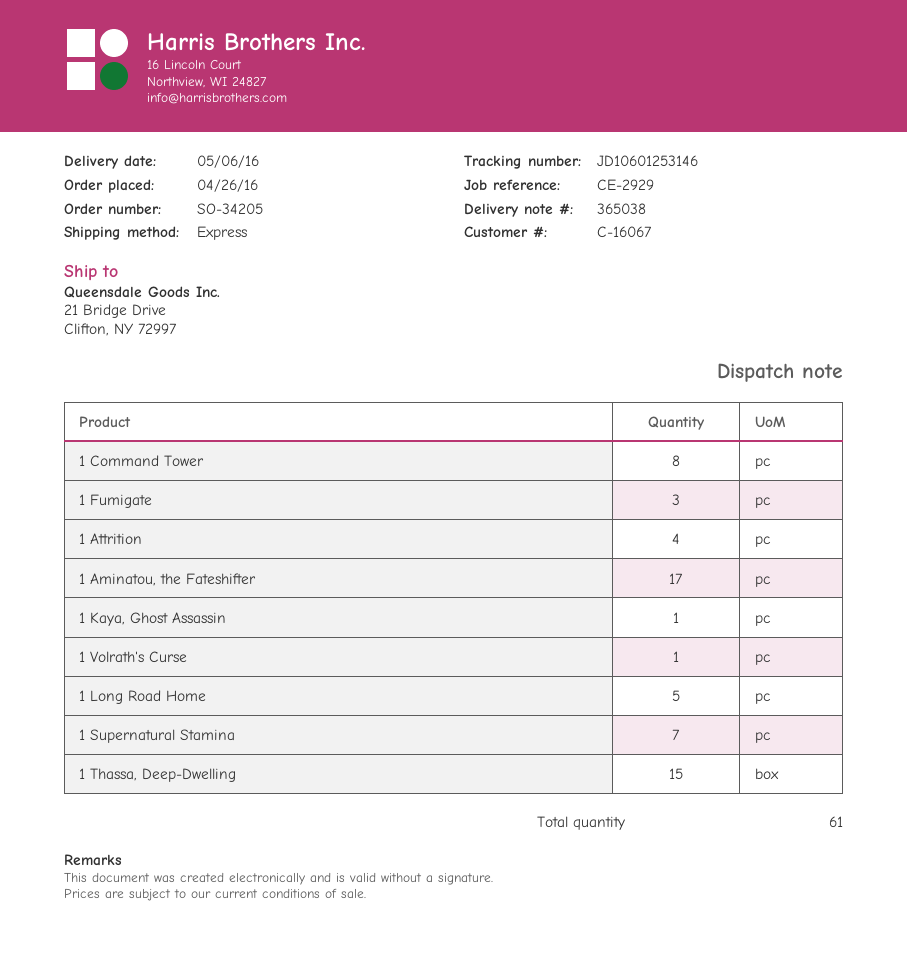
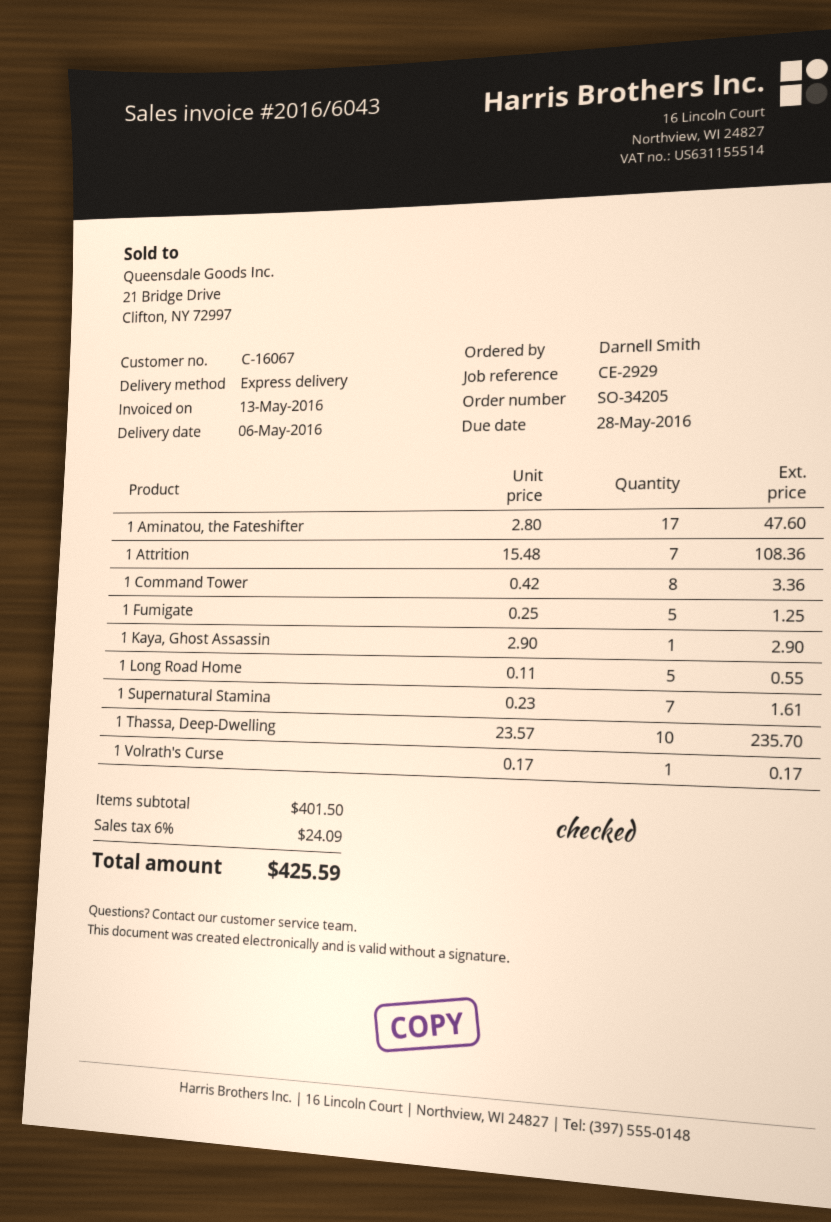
1 Fumigate: 3 -> 5
1 Attrition: 4 -> 7
1 Thassa, Deep-Dwelling: 15 -> 10

